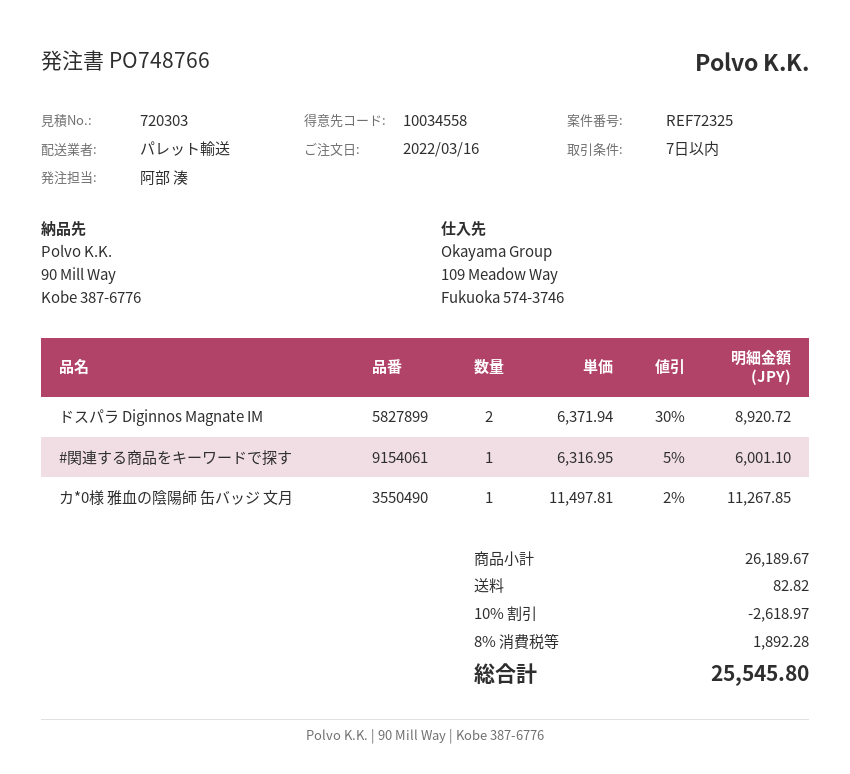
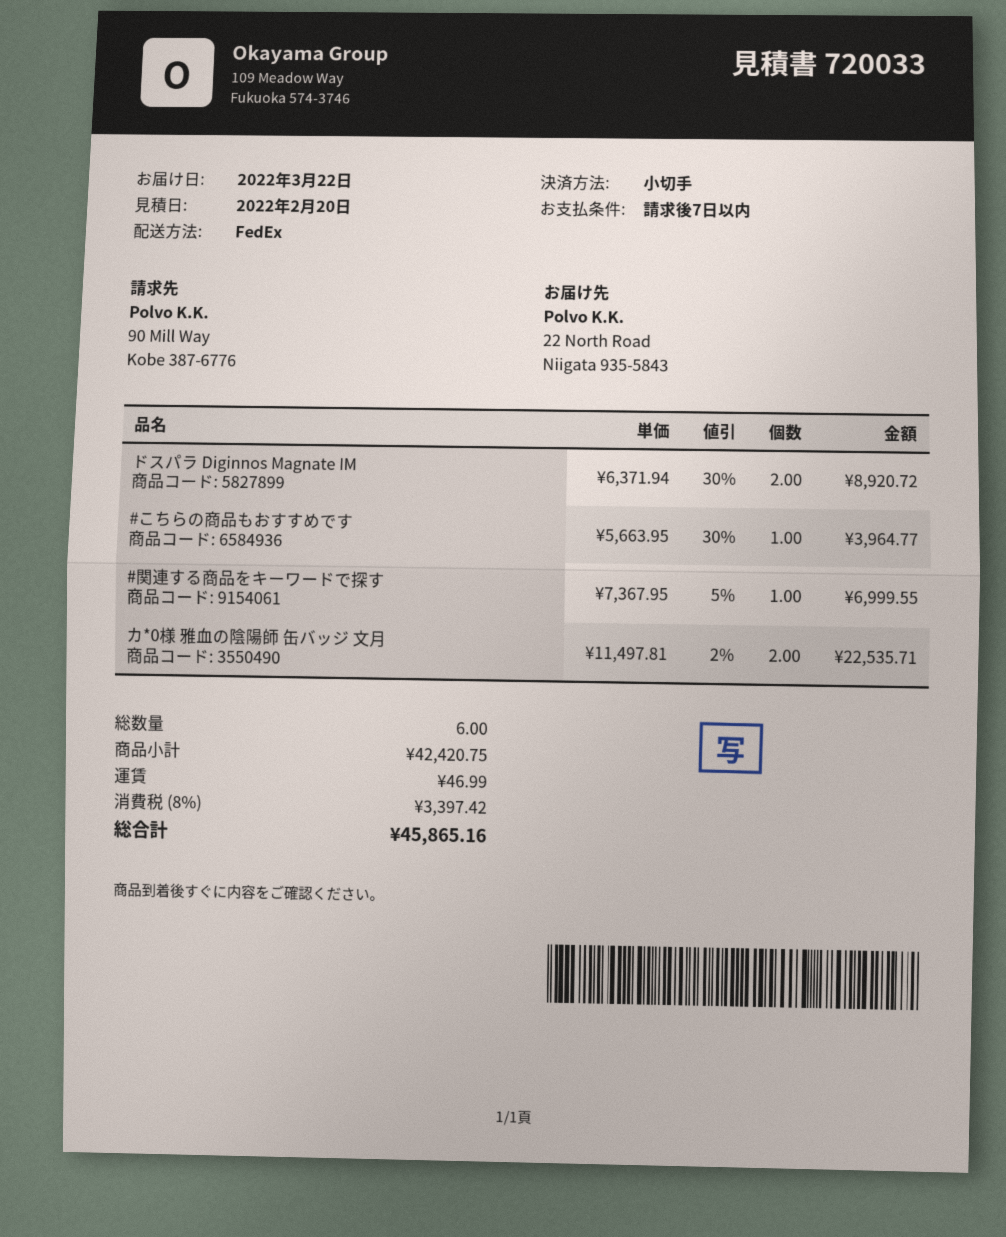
quote number: 720303 -> 720033
shipping method: pallet freight -> FedEx
ship to: 90 Mill Way, Kobe 387-6776 -> 22 North Road, Niigata 935-5843
#関連する商品をキーワードで探す: 1 x 6316.95 - 5% = 6001.10 -> 1 x 7367.95 - 5% = 6999.55
カ*0様 雅血の陰陽師 缶バッジ 文月: 1 x 11497.81 - 2% = 11267.85 -> 2 x 11497.81 - 2% = 22535.71
#こちらの商品もおすすめです: none -> 1 x 5663.95 - 30% = 3964.77
subtotal: 26189.67 -> 42420.75
discount: 10% = 2618.97 -> none
shipping: 82.82 -> 46.99
tax: 8% = 1892.28 -> 8% = 3397.42
total: 25545.80 -> 45865.16

